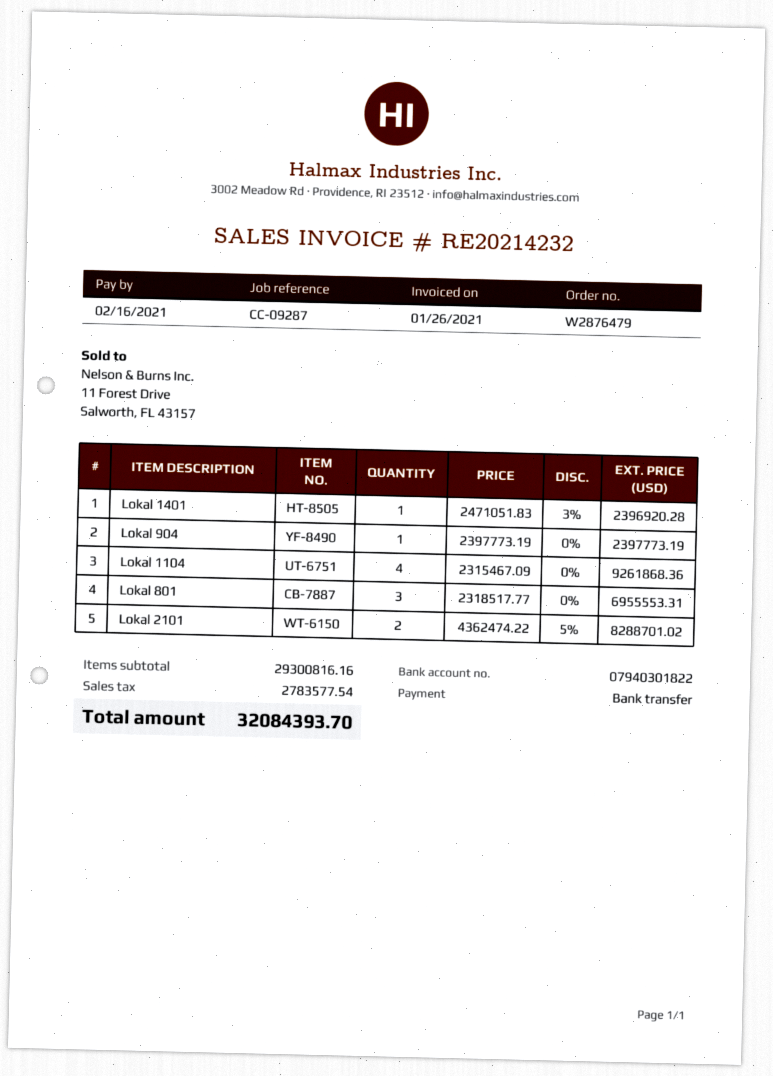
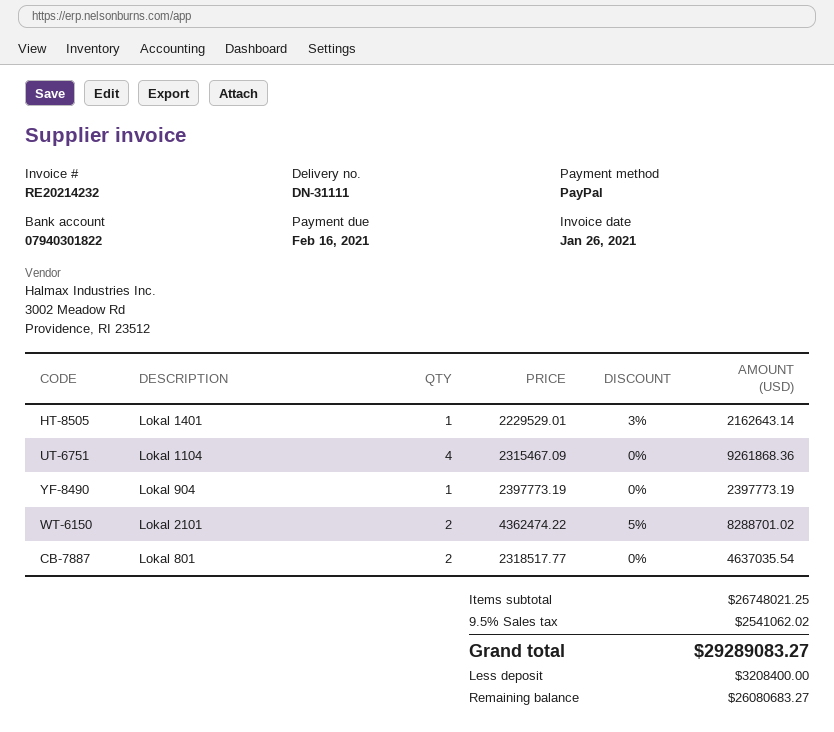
payment method: bank transfer -> PayPal
Lokal 1401: 1 x 2471051.83 - 3% = 2396920.28 -> 1 x 2229529.01 - 3% = 2162643.14
Lokal 801: 3 x 2318517.77 = 6955553.31 -> 2 x 2318517.77 = 4637035.54
subtotal: 29300816.16 -> 26748021.25
tax: 2783577.54 -> 2541062.02
total: 32084393.70 -> 29289083.27

